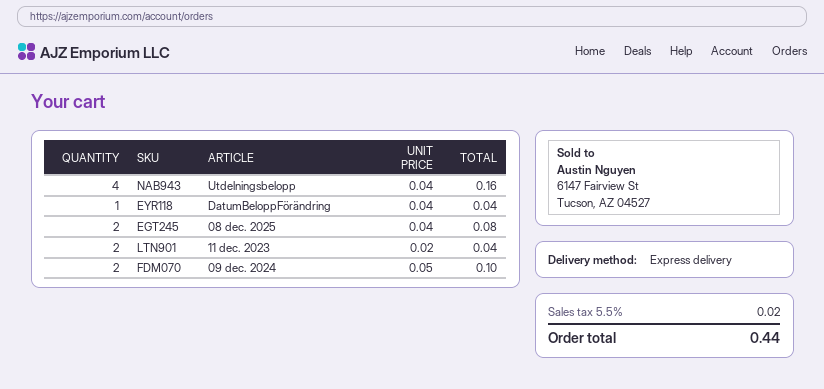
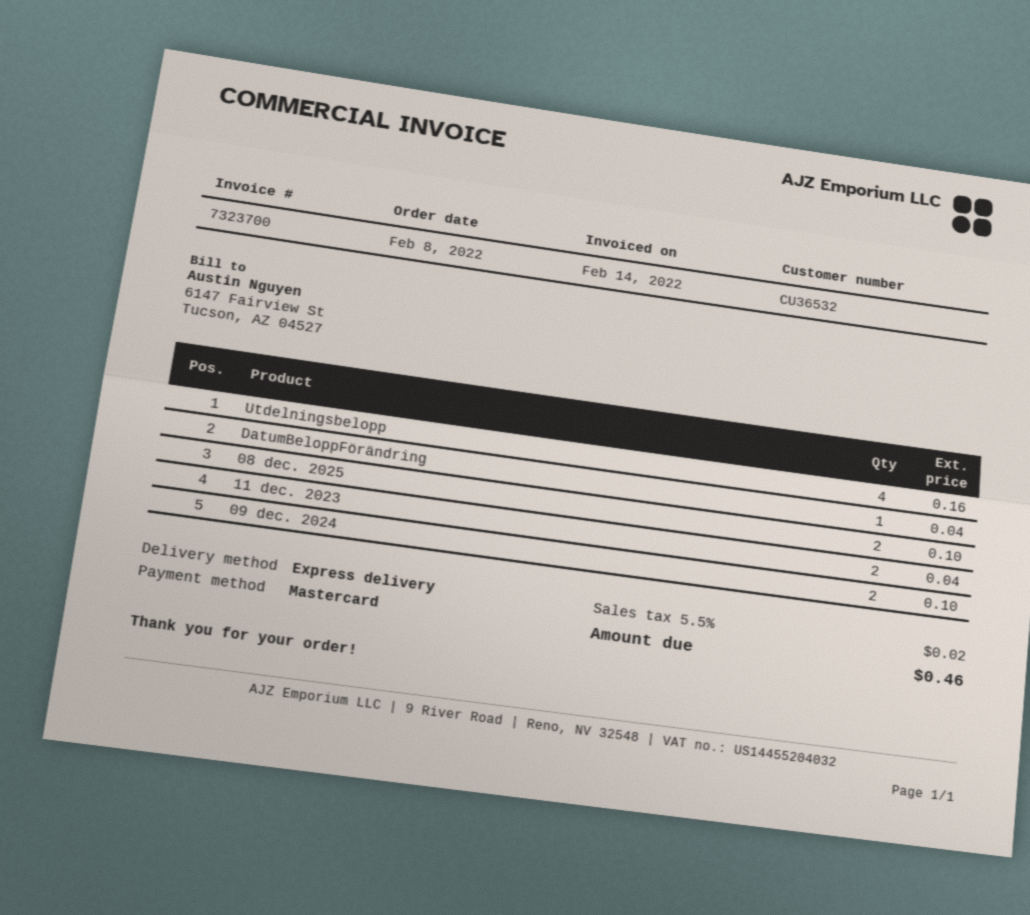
08 dec. 2025: 2 for 0.08 -> 2 for 0.10
total: 0.44 -> 0.46

